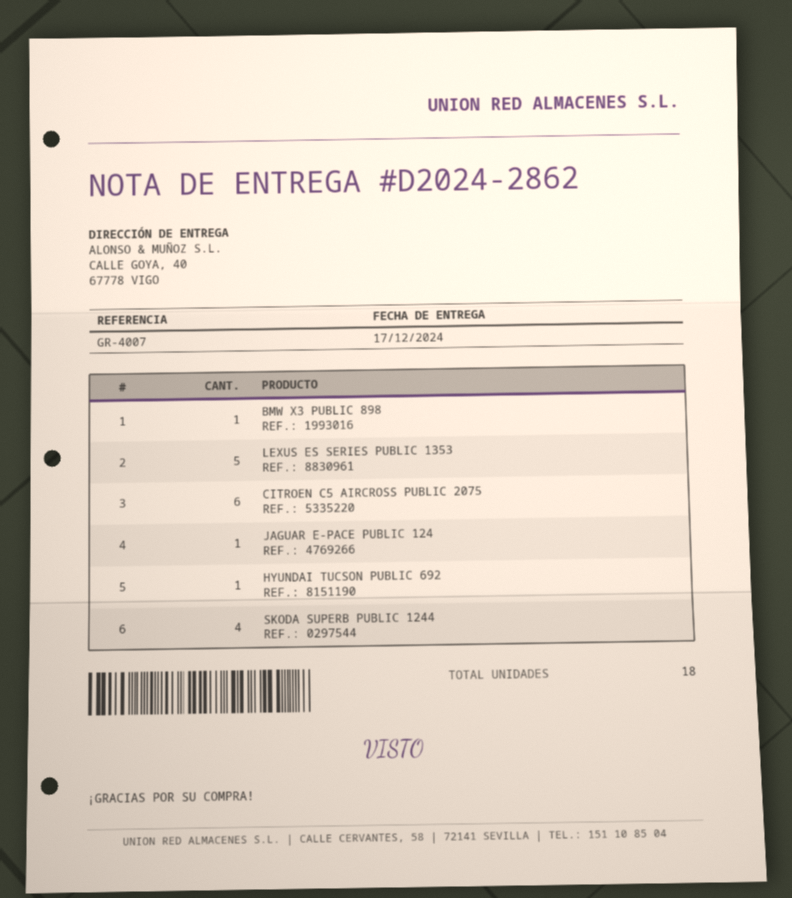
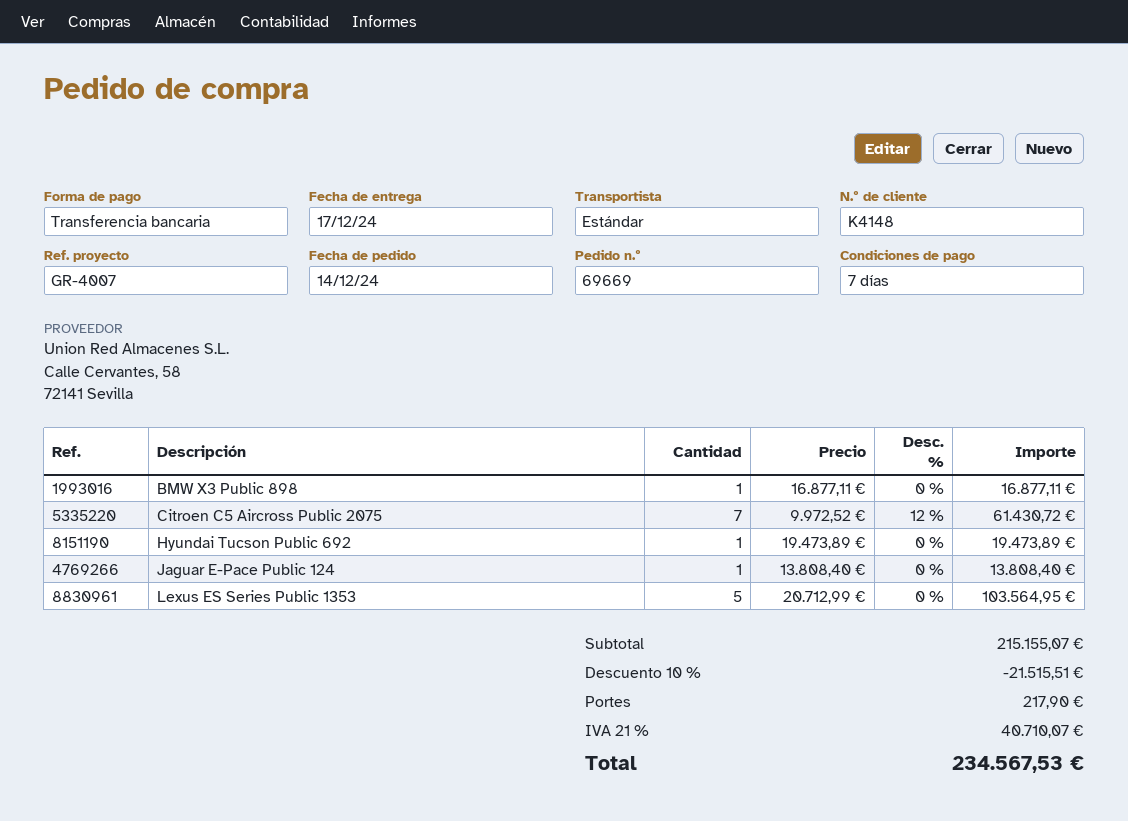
CITROEN C5 AIRCROSS PUBLIC 2075: 6 -> 7
SKODA SUPERB PUBLIC 1244: 4 -> none

